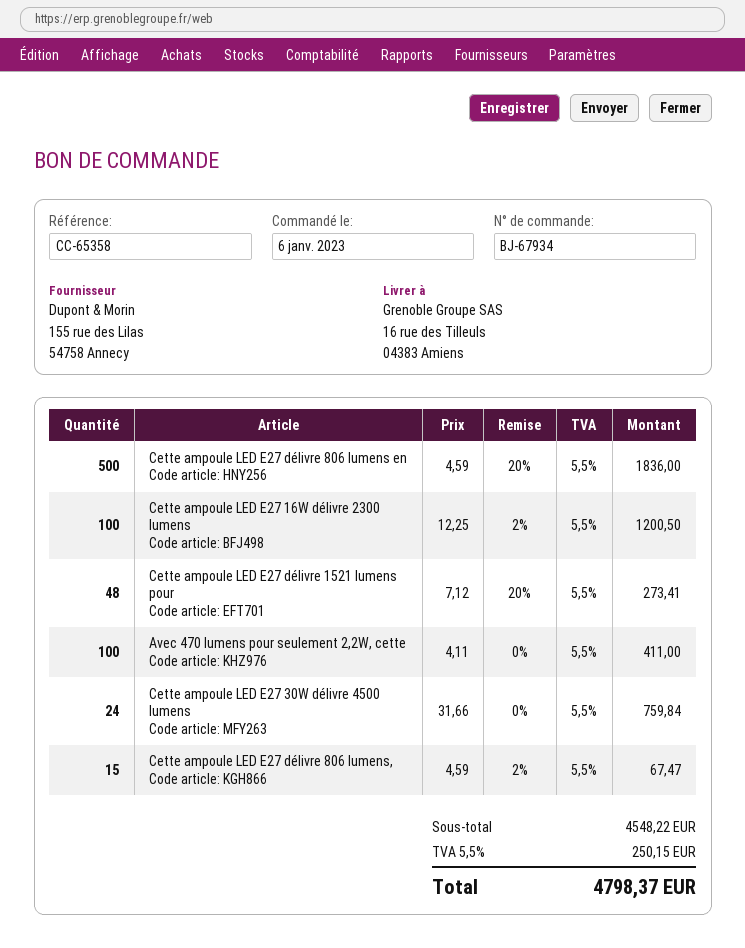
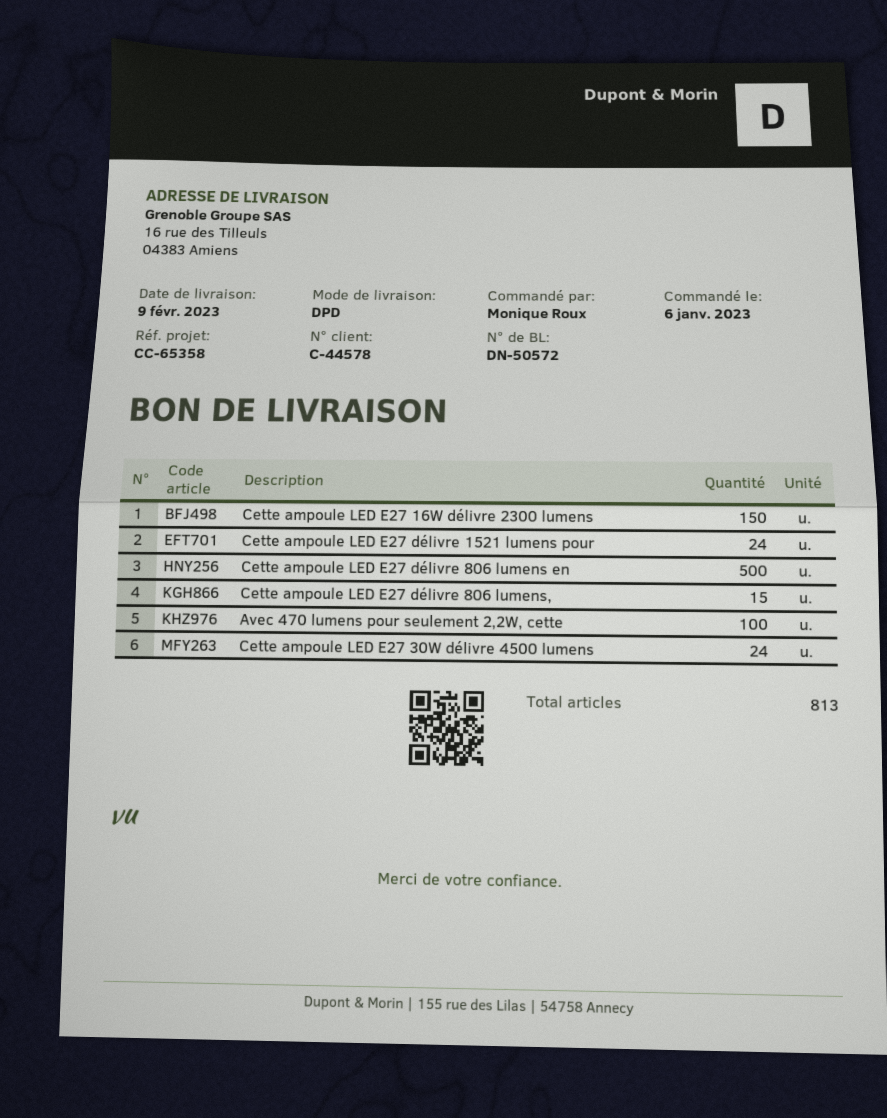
Cette ampoule LED E27 16W délivre 2300 lumens: 100 -> 150
Cette ampoule LED E27 délivre 1521 lumens pour: 48 -> 24

